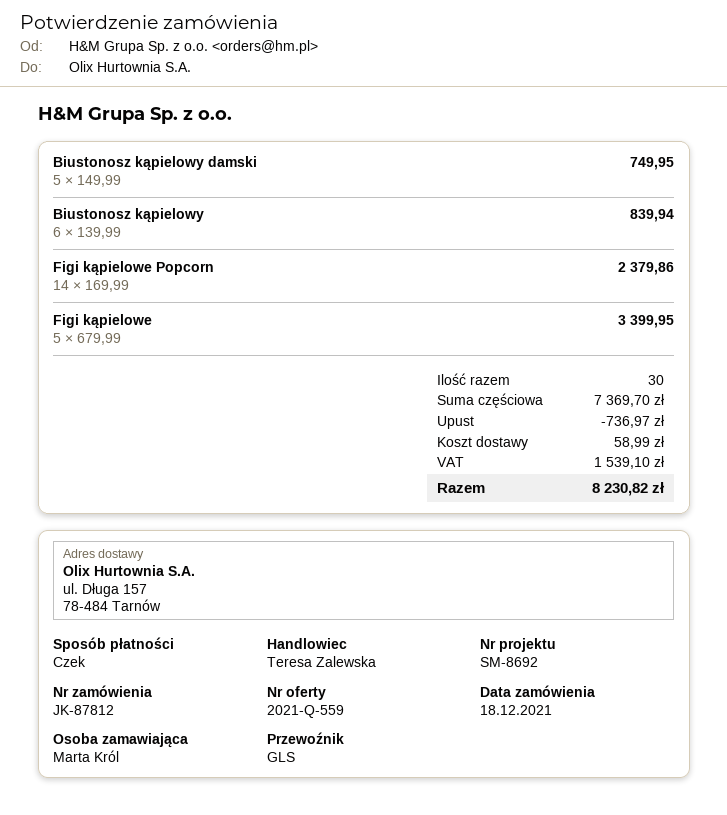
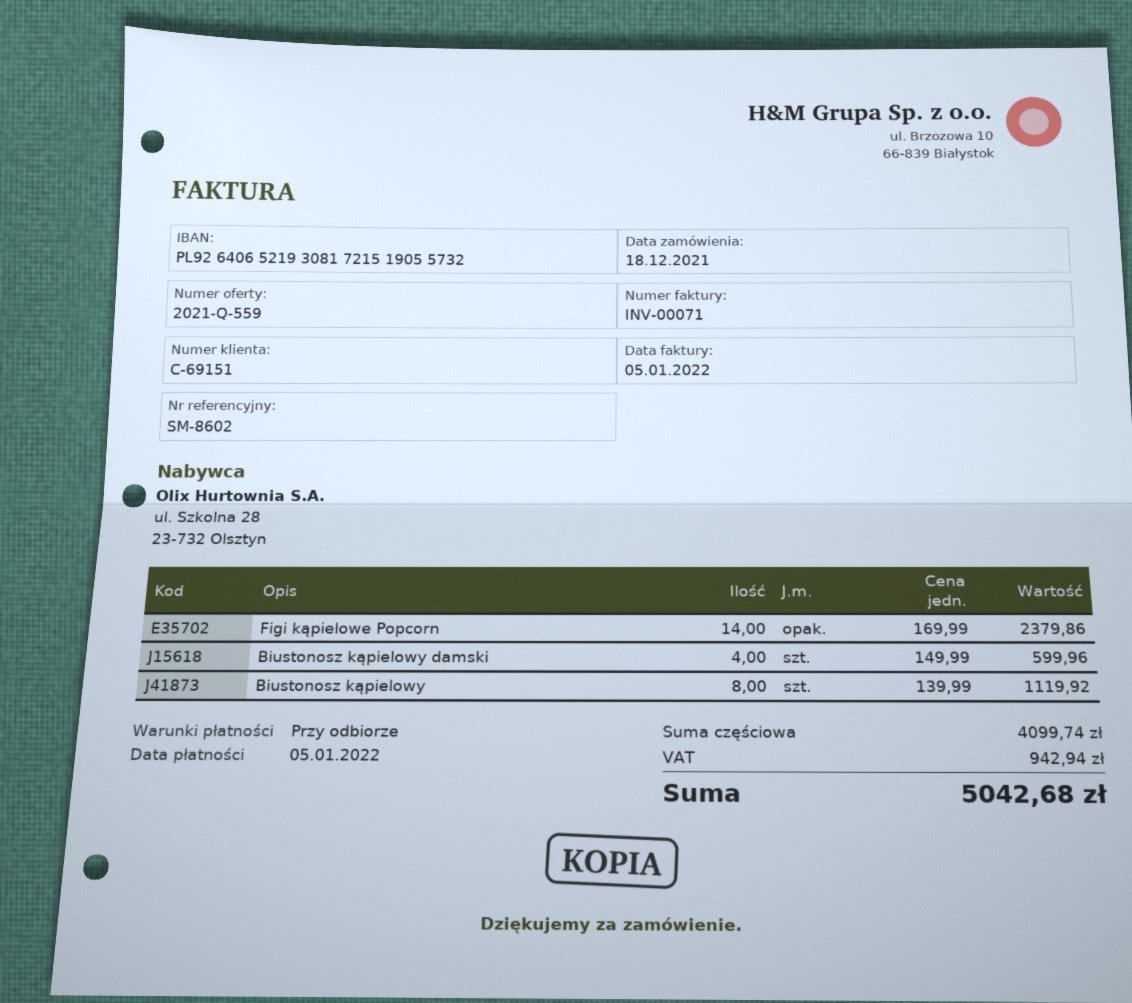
reference: SM-8692 -> SM-8602
Biustonosz kąpielowy damski: 5 x 149.99 = 749.95 -> 4 x 149.99 = 599.96
Biustonosz kąpielowy: 6 x 139.99 = 839.94 -> 8 x 139.99 = 1119.92
Figi kąpielowe: 5 x 679.99 = 3399.95 -> none
subtotal: 7369.70 -> 4099.74
discount: 736.97 -> none
shipping: 58.99 -> none
tax: 1539.10 -> 942.94
total: 8230.82 -> 5042.68

